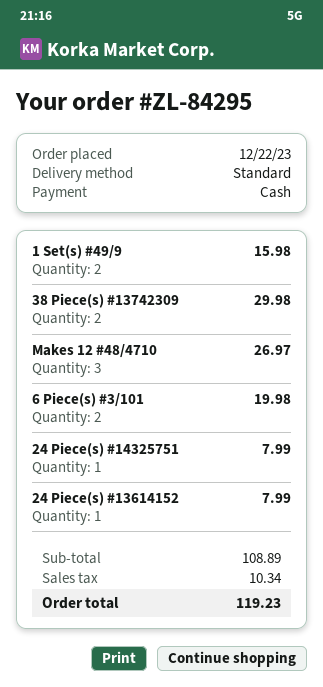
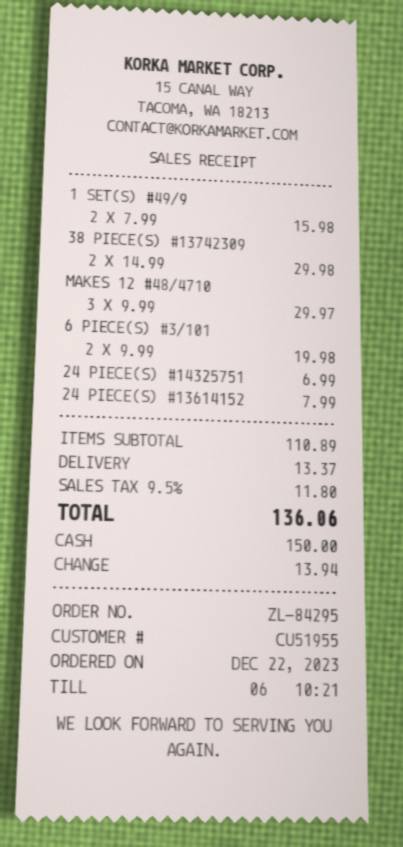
Makes 12 #48/4710: 3 for 26.97 -> 3 for 29.97
24 Piece(s) #14325751: 1 for 7.99 -> 1 for 6.99
subtotal: 108.89 -> 110.89
shipping: none -> 13.37
tax: 10.34 -> 11.80
total: 119.23 -> 136.06

